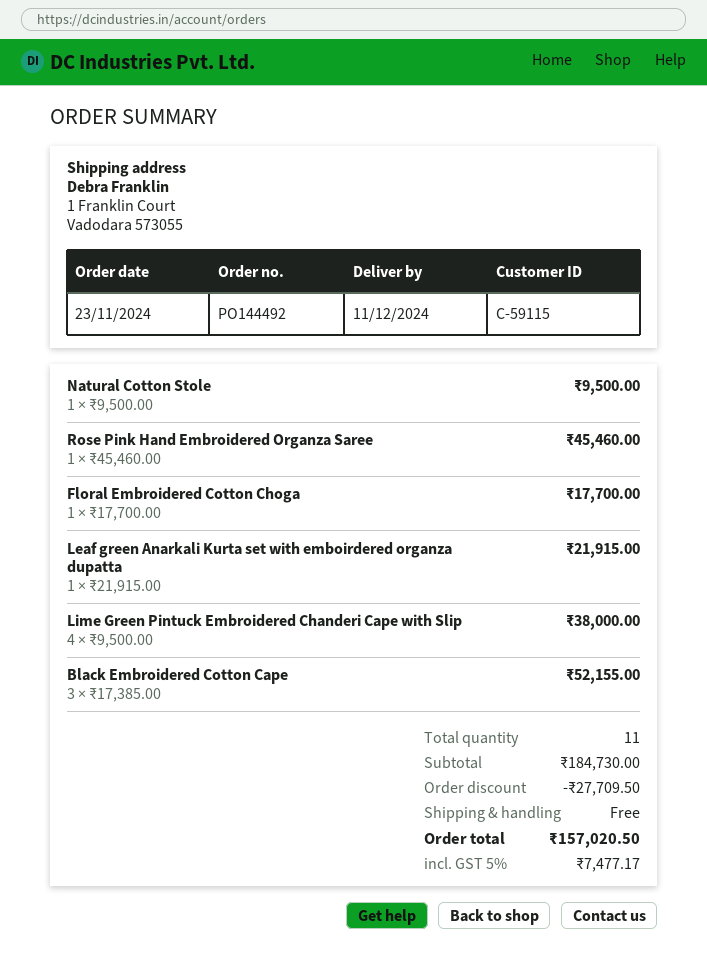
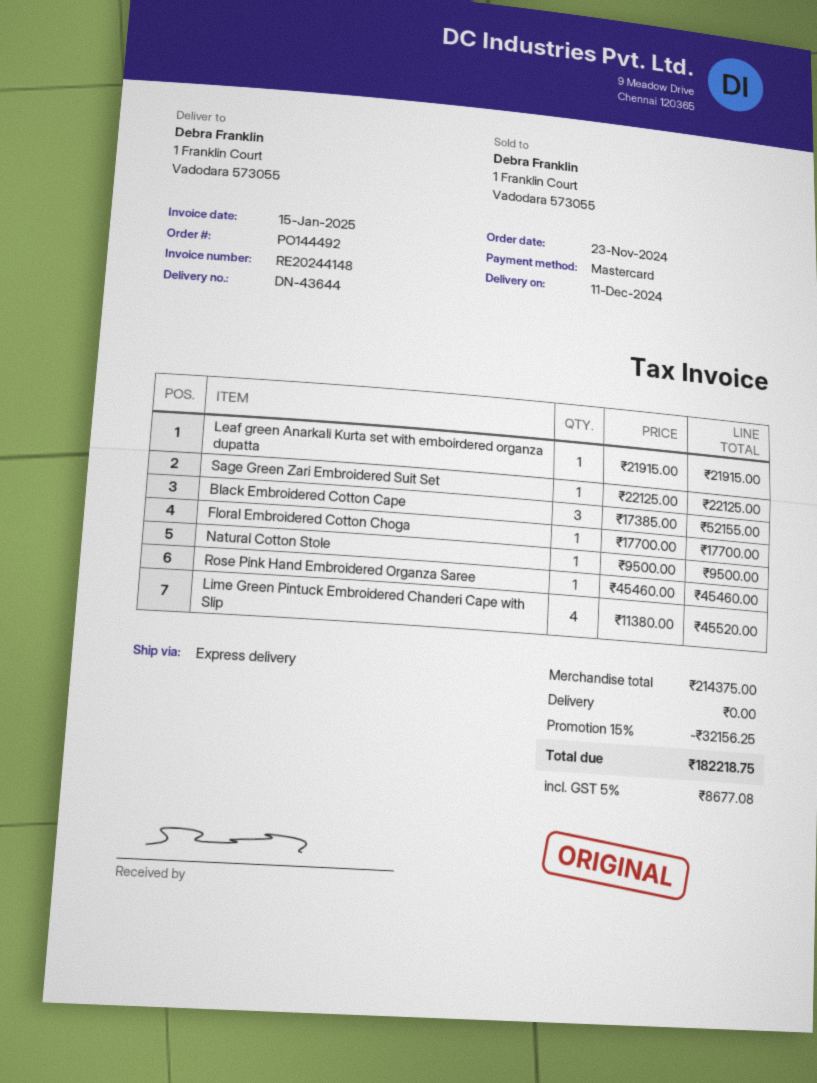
Lime Green Pintuck Embroidered Chanderi Cape with Slip: 4 x 9500.00 = 38000.00 -> 4 x 11380.00 = 45520.00
Sage Green Zari Embroidered Suit Set: none -> 1 x 22125.00 = 22125.00
subtotal: 184730.00 -> 214375.00
discount: 27709.50 -> 32156.25
tax: 5% = 7477.17 -> 5% = 8677.08
total: 157020.50 -> 182218.75

